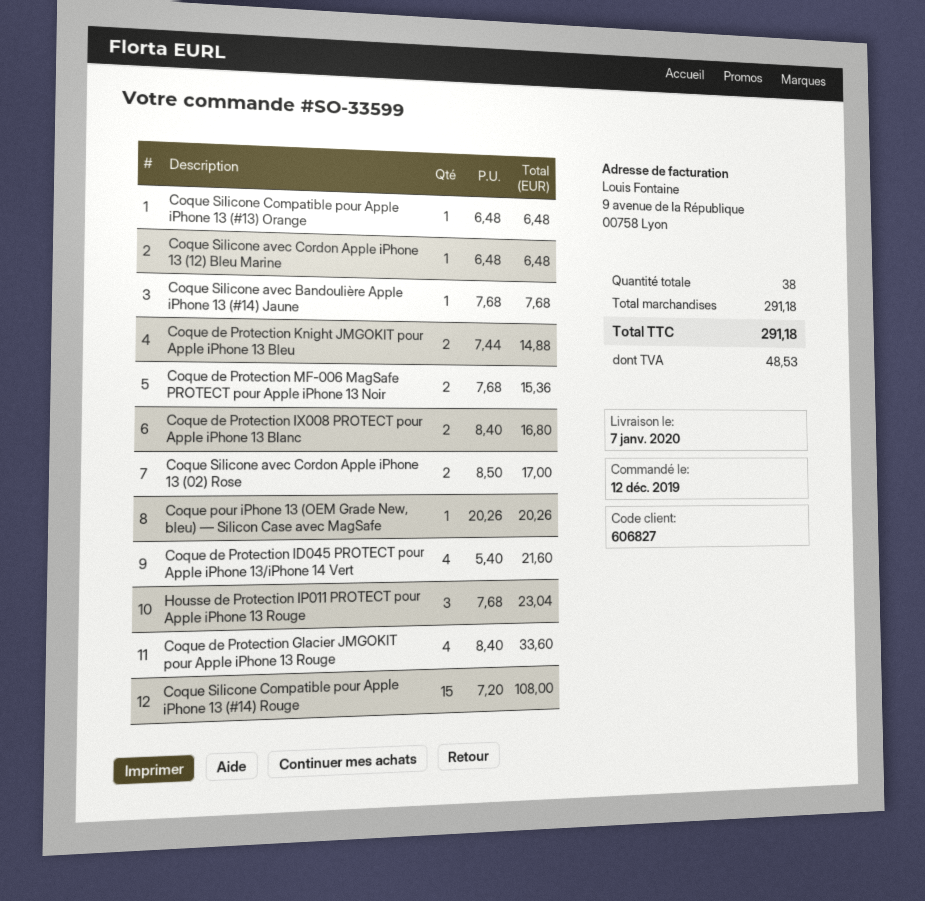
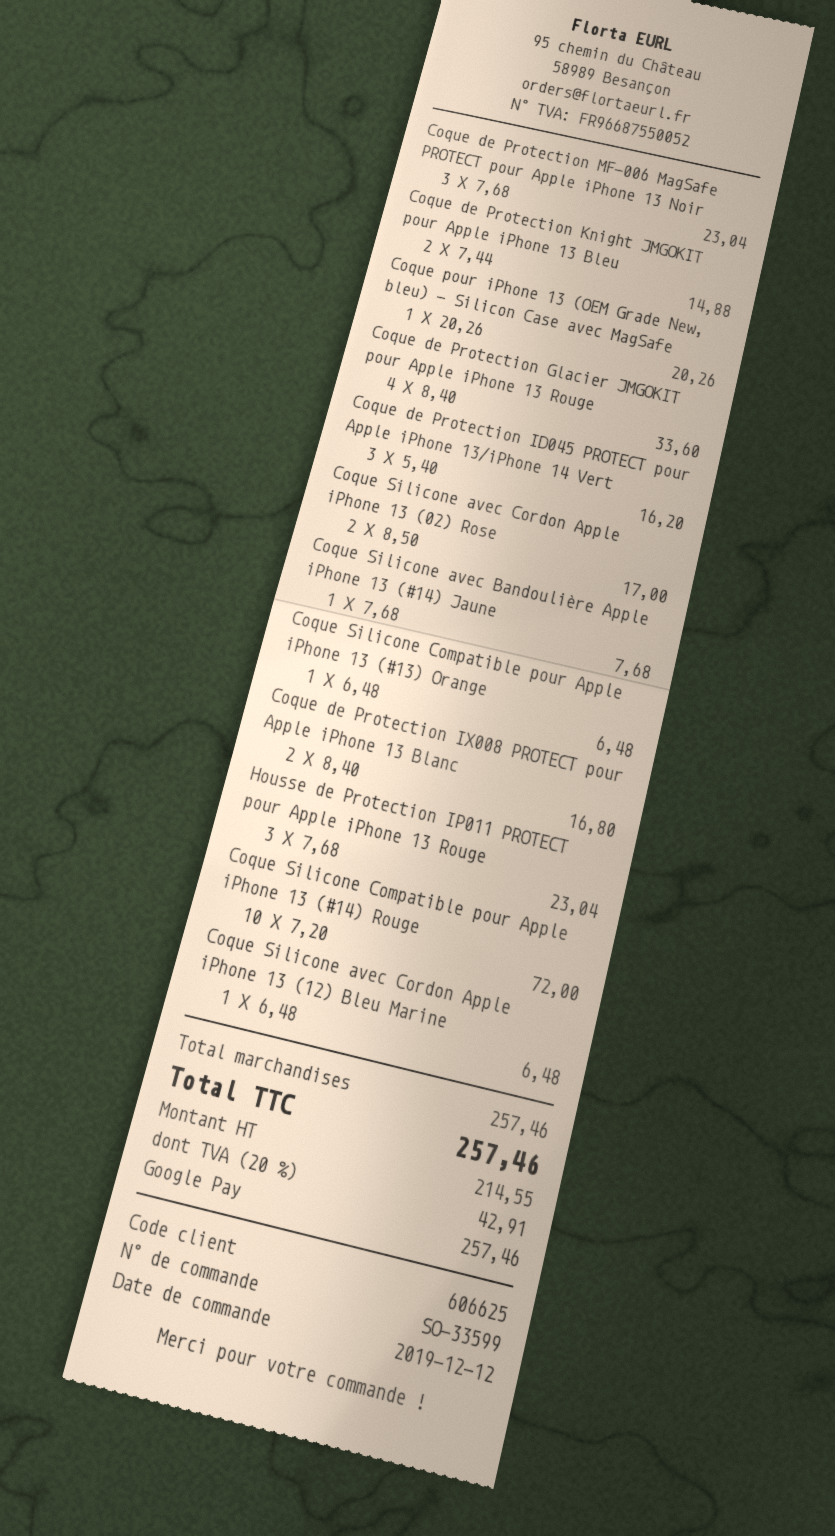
customer number: 606827 -> 606625
Coque de Protection MF-006 MagSafe PROTECT pour Apple iPhone 13 Noir: 2 x 7.68 = 15.36 -> 3 x 7.68 = 23.04
Coque de Protection ID045 PROTECT pour Apple iPhone 13/iPhone 14 Vert: 4 x 5.40 = 21.60 -> 3 x 5.40 = 16.20
Coque Silicone Compatible pour Apple iPhone 13 (#14) Rouge: 15 x 7.20 = 108.00 -> 10 x 7.20 = 72.00
subtotal: 291.18 -> 257.46
tax: 48.53 -> 42.91
total: 291.18 -> 257.46

